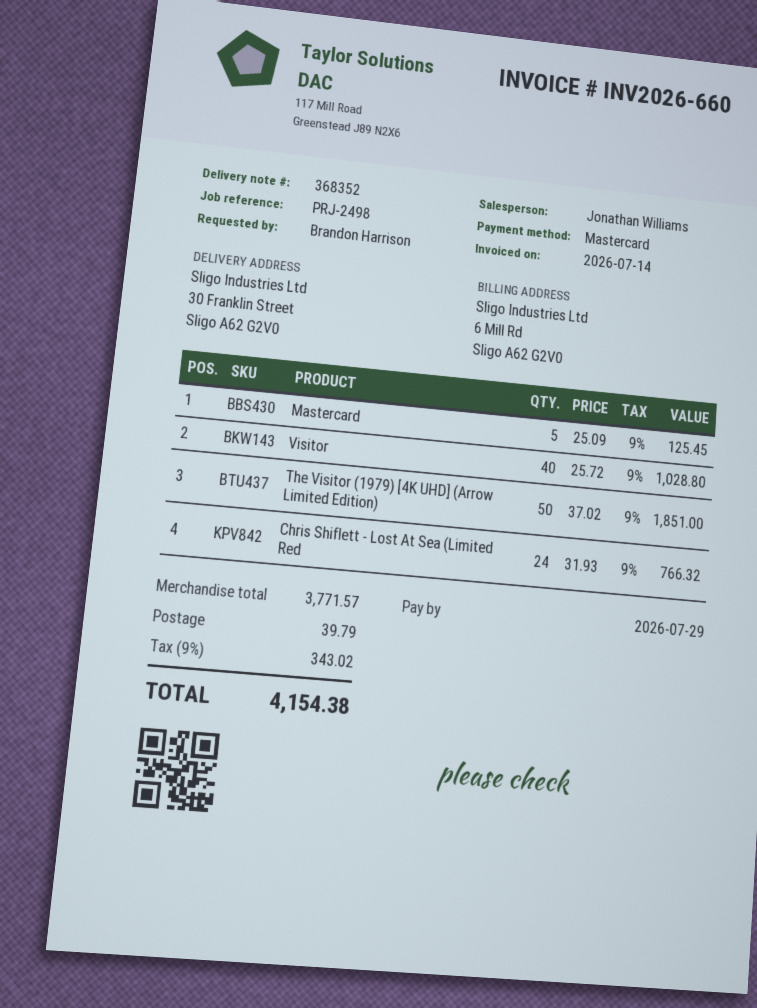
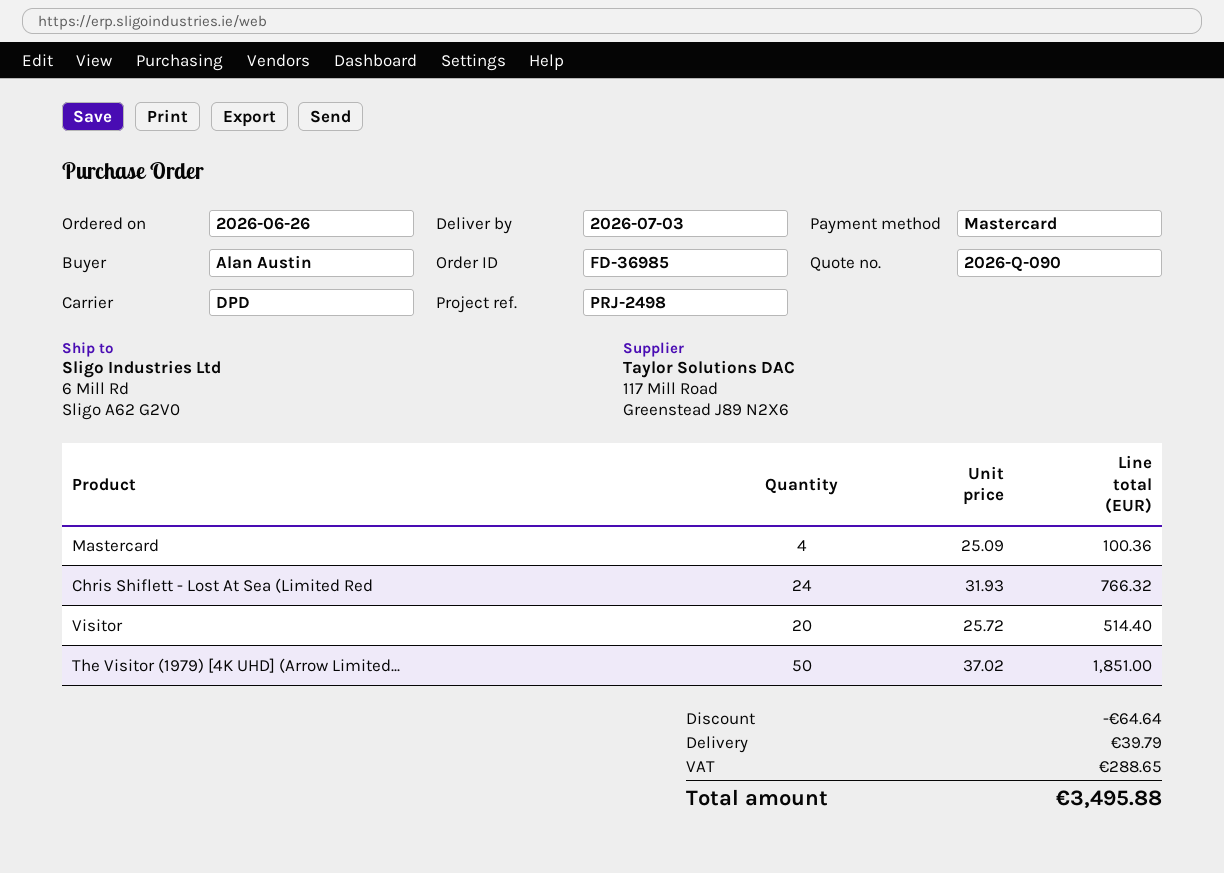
ordered by: Brandon Harrison -> Alan Austin
ship to: 30 Franklin Street, Sligo A62 G2V0 -> 6 Mill Rd, Sligo A62 G2V0
Mastercard: 5 x 25.09 = 125.45 -> 4 x 25.09 = 100.36
Visitor: 40 x 25.72 = 1028.80 -> 20 x 25.72 = 514.40
discount: none -> 64.64
tax: 343.02 -> 288.65
total: 4154.38 -> 3495.88

